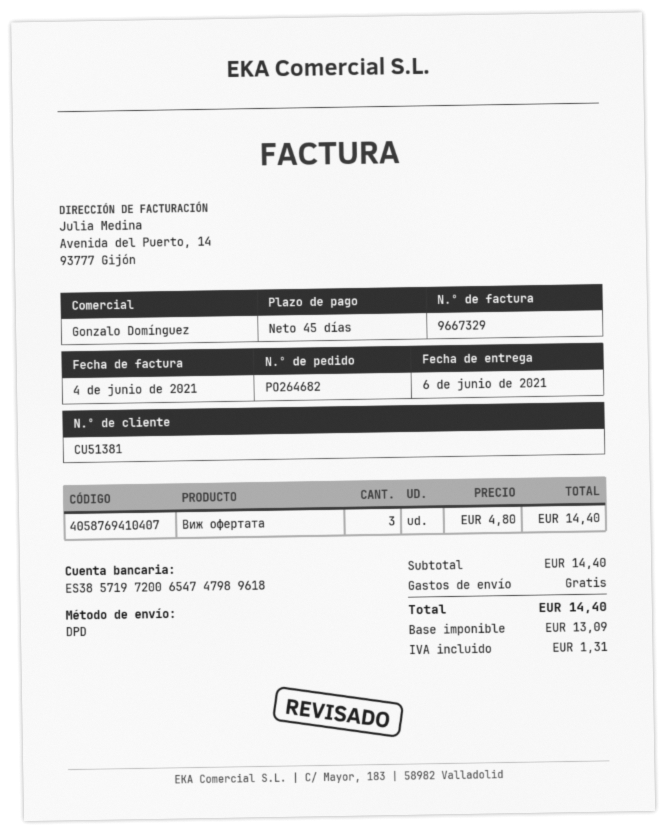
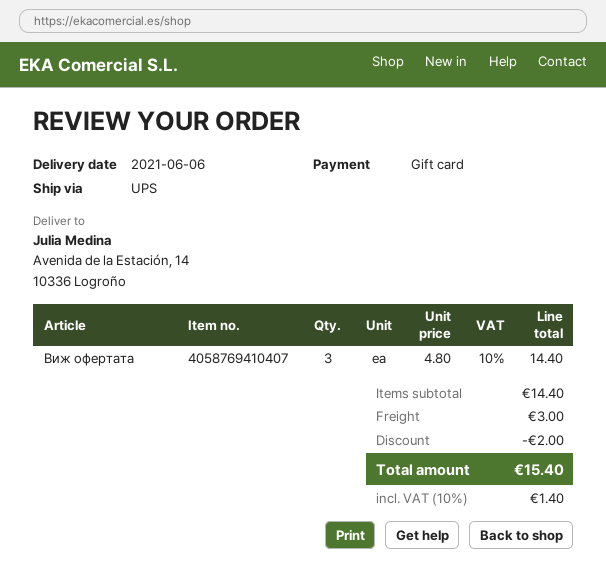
shipping method: DPD -> UPS
discount: none -> 2.00
shipping: 0.00 -> 3.00
tax: 1.31 -> 1.40
total: 14.40 -> 15.40

